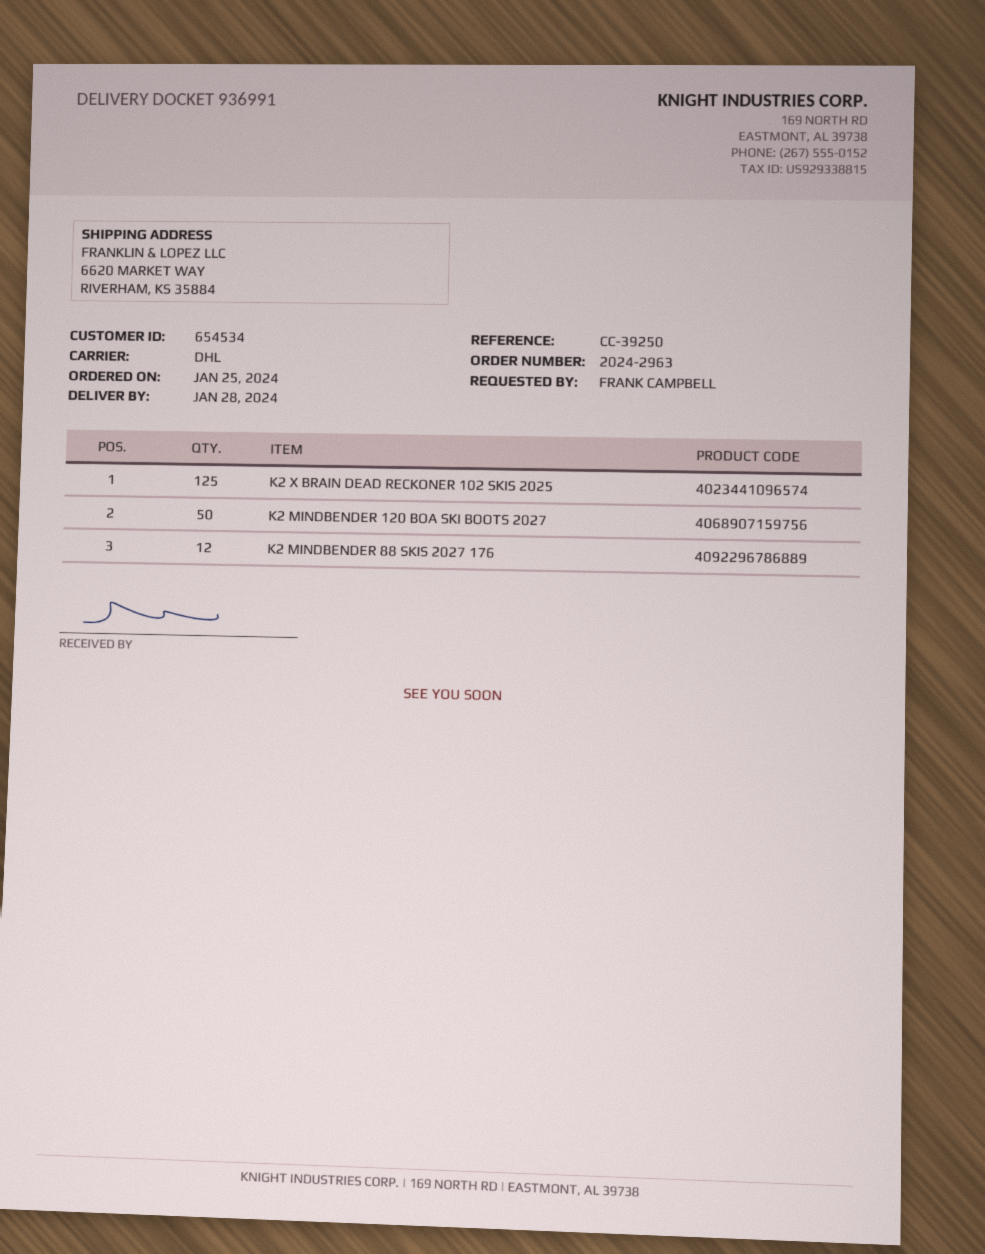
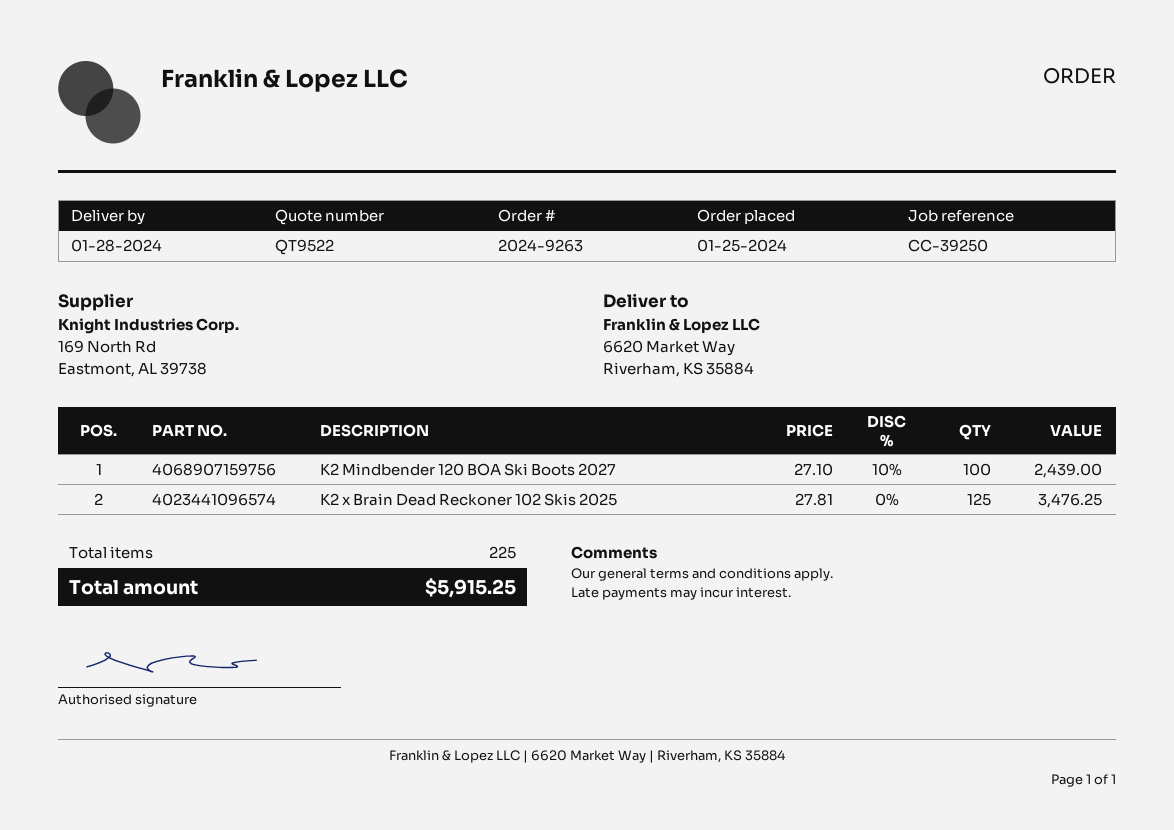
order number: 2024-2963 -> 2024-9263
K2 MINDBENDER 120 BOA SKI BOOTS 2027: 50 -> 100
K2 MINDBENDER 88 SKIS 2027 176: 12 -> none

